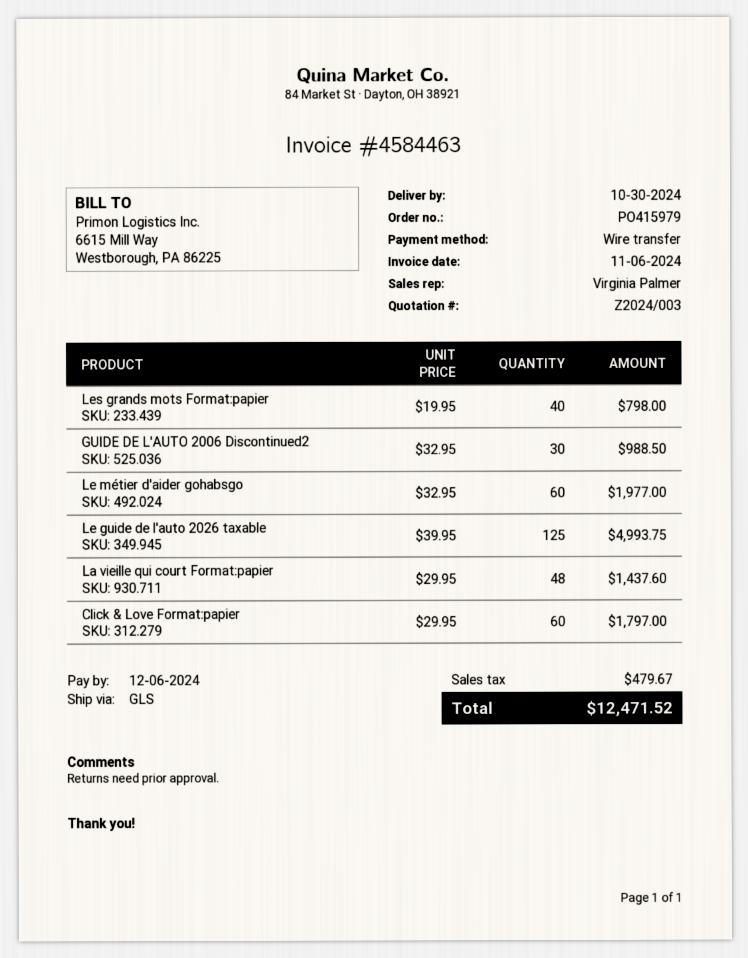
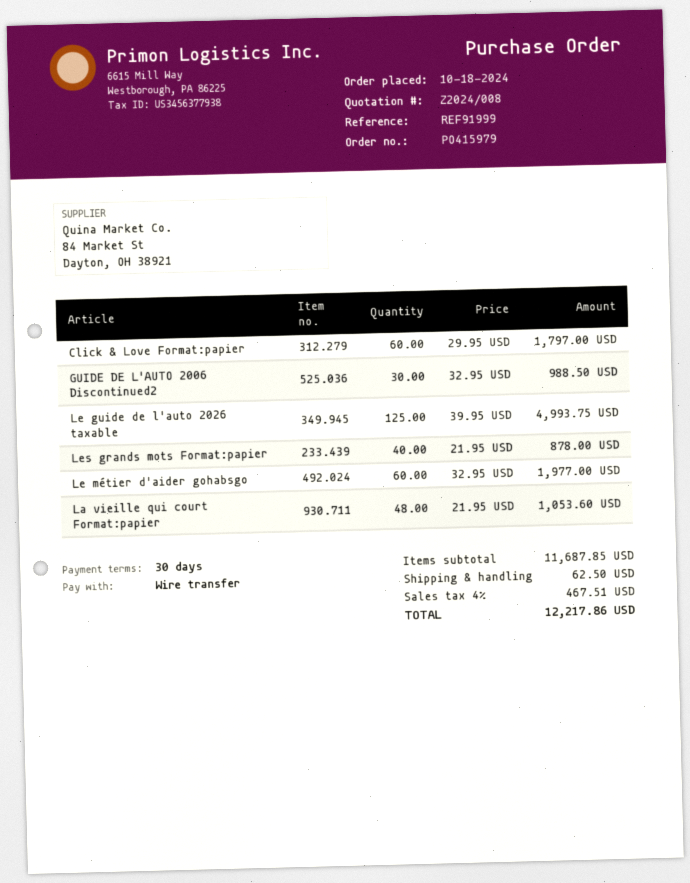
quote number: Z2024/003 -> Z2024/008
Les grands mots Format:papier: 40 x 19.95 = 798.00 -> 40 x 21.95 = 878.00
La vieille qui court Format:papier: 48 x 29.95 = 1437.60 -> 48 x 21.95 = 1053.60
shipping: none -> 62.50
tax: 479.67 -> 467.51
total: 12471.52 -> 12217.86

